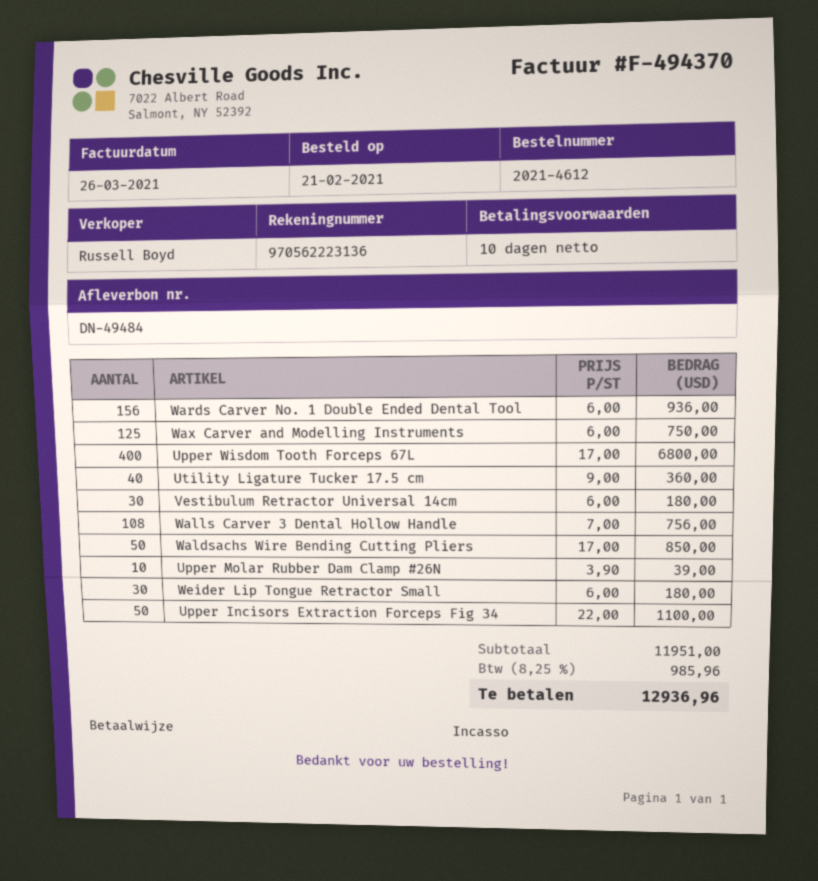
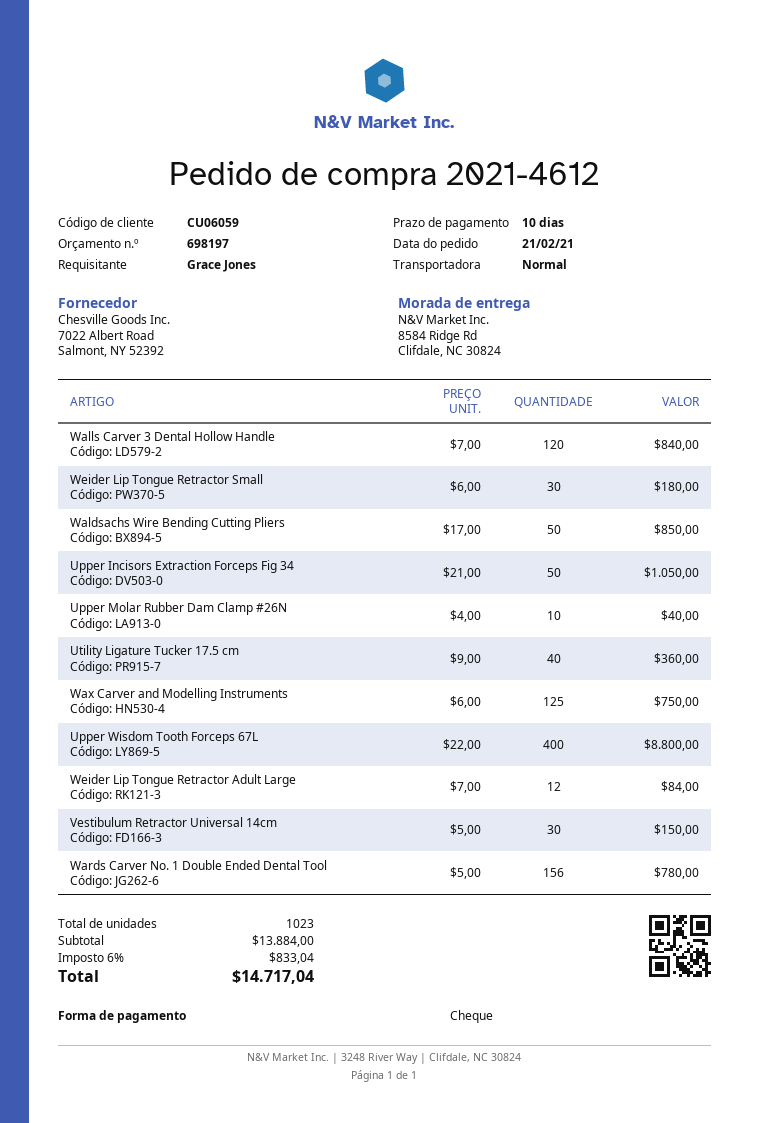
payment method: direct debit -> cheque
Wards Carver No. 1 Double Ended Dental Tool: 156 x 6.00 = 936.00 -> 156 x 5.00 = 780.00
Upper Wisdom Tooth Forceps 67L: 400 x 17.00 = 6800.00 -> 400 x 22.00 = 8800.00
Vestibulum Retractor Universal 14cm: 30 x 6.00 = 180.00 -> 30 x 5.00 = 150.00
Walls Carver 3 Dental Hollow Handle: 108 x 7.00 = 756.00 -> 120 x 7.00 = 840.00
Upper Molar Rubber Dam Clamp #26N: 10 x 3.90 = 39.00 -> 10 x 4.00 = 40.00
Upper Incisors Extraction Forceps Fig 34: 50 x 22.00 = 1100.00 -> 50 x 21.00 = 1050.00
Weider Lip Tongue Retractor Adult Large: none -> 12 x 7.00 = 84.00
subtotal: 11951.00 -> 13884.00
tax: 8.25% = 985.96 -> 6% = 833.04
total: 12936.96 -> 14717.04

